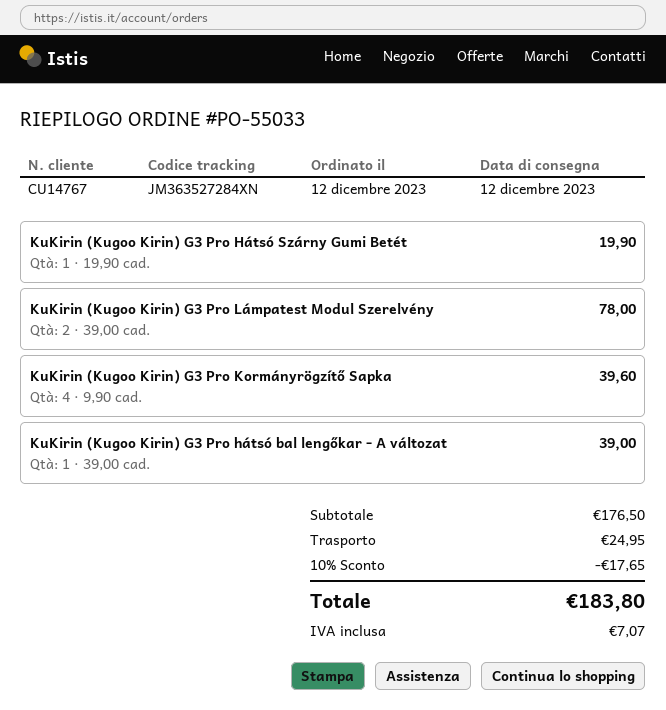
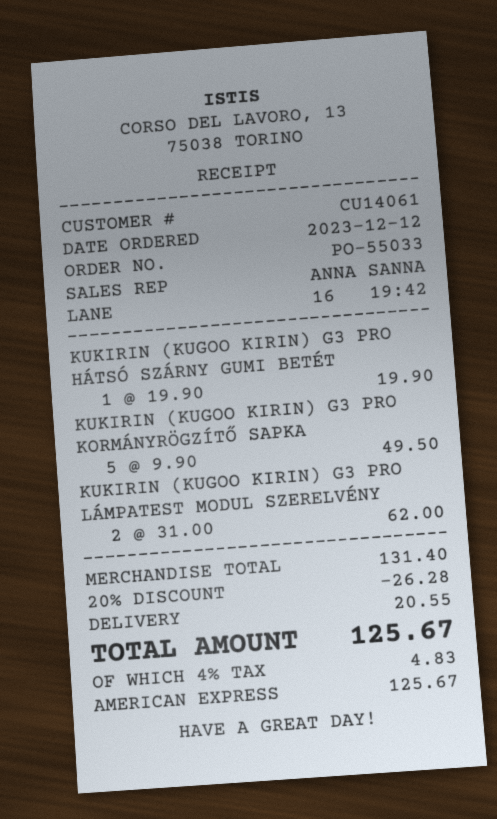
customer number: CU14767 -> CU14061
KuKirin (Kugoo Kirin) G3 Pro Lámpatest Modul Szerelvény: 2 x 39.00 = 78.00 -> 2 x 31.00 = 62.00
KuKirin (Kugoo Kirin) G3 Pro Kormányrögzítő Sapka: 4 x 9.90 = 39.60 -> 5 x 9.90 = 49.50
KuKirin (Kugoo Kirin) G3 Pro hátsó bal lengőkar - A változat: 1 x 39.00 = 39.00 -> none
subtotal: 176.50 -> 131.40
discount: 10% = 17.65 -> 20% = 26.28
shipping: 24.95 -> 20.55
tax: 7.07 -> 4.83
total: 183.80 -> 125.67

